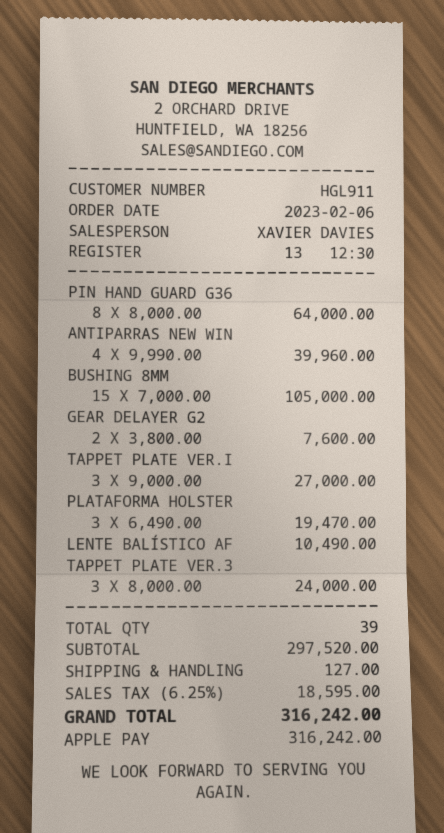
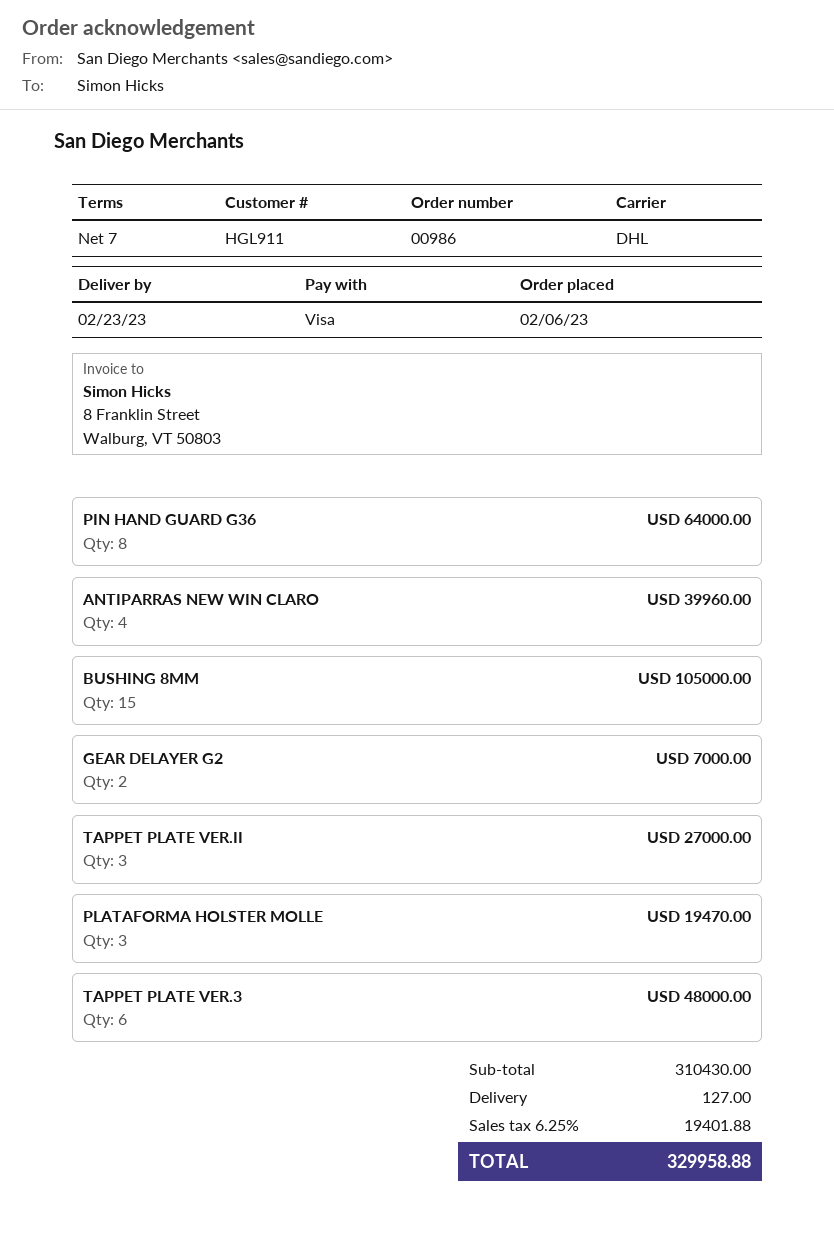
payment method: Apple Pay -> Visa
GEAR DELAYER G2: 2 for 7600.00 -> 2 for 7000.00
LENTE BALÍSTICO AF: 1 for 10490.00 -> none
TAPPET PLATE VER.3: 3 for 24000.00 -> 6 for 48000.00
subtotal: 297520.00 -> 310430.00
tax: 6.25% = 18595.00 -> 6.25% = 19401.88
total: 316242.00 -> 329958.88

